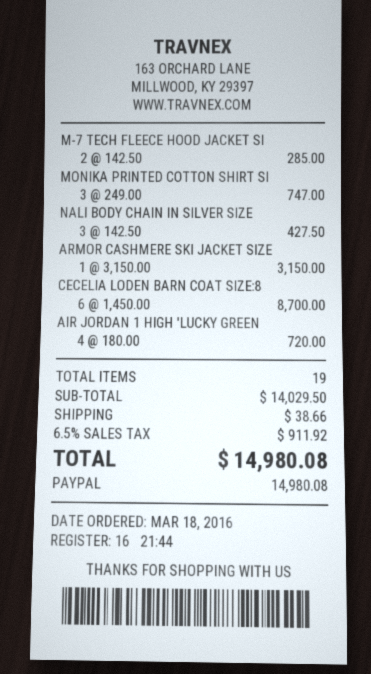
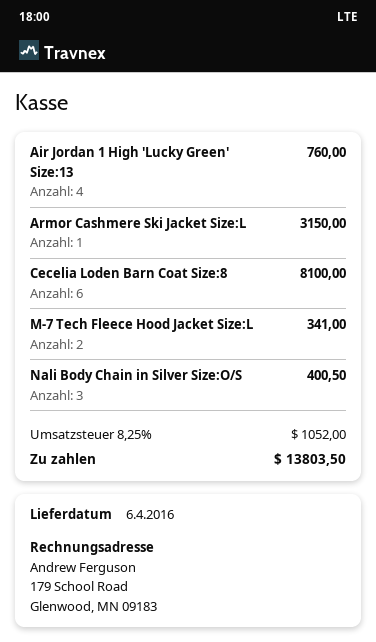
M-7 TECH FLEECE HOOD JACKET SI: 2 for 285.00 -> 2 for 341.00
MONIKA PRINTED COTTON SHIRT SI: 3 for 747.00 -> none
NALI BODY CHAIN IN SILVER SIZE: 3 for 427.50 -> 3 for 400.50
CECELIA LODEN BARN COAT SIZE:8: 6 for 8700.00 -> 6 for 8100.00
AIR JORDAN 1 HIGH 'LUCKY GREEN: 4 for 720.00 -> 4 for 760.00
shipping: 38.66 -> none
tax: 6.5% = 911.92 -> 8.25% = 1052.00
total: 14980.08 -> 13803.50

